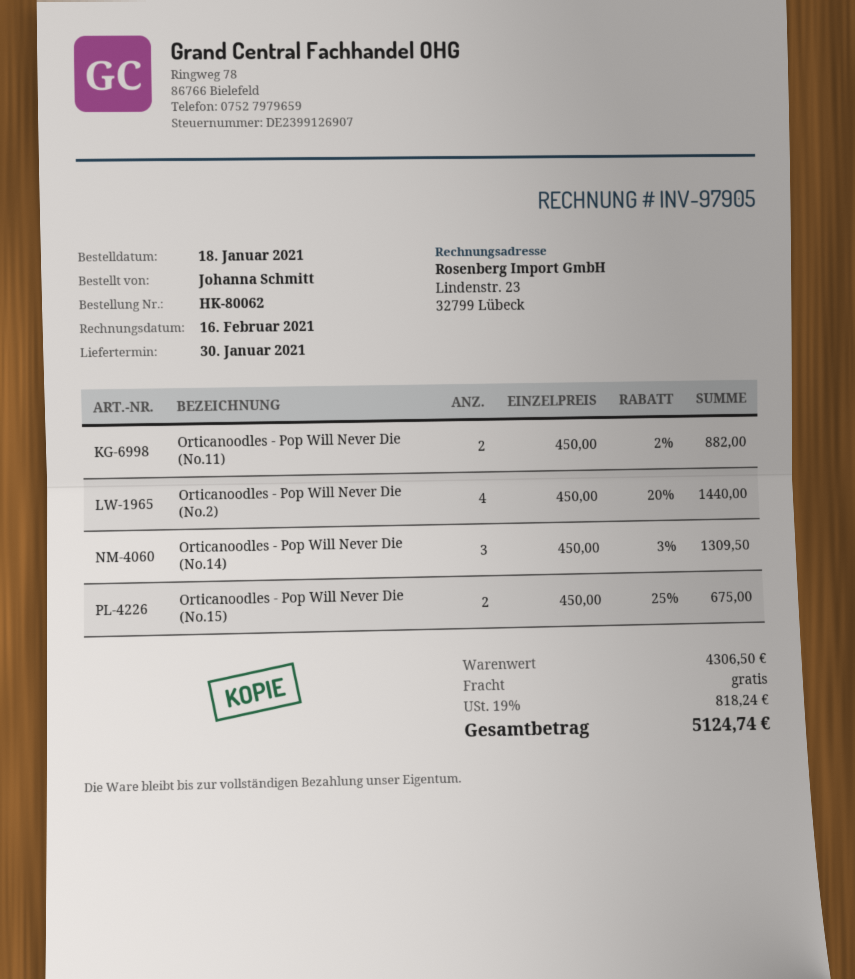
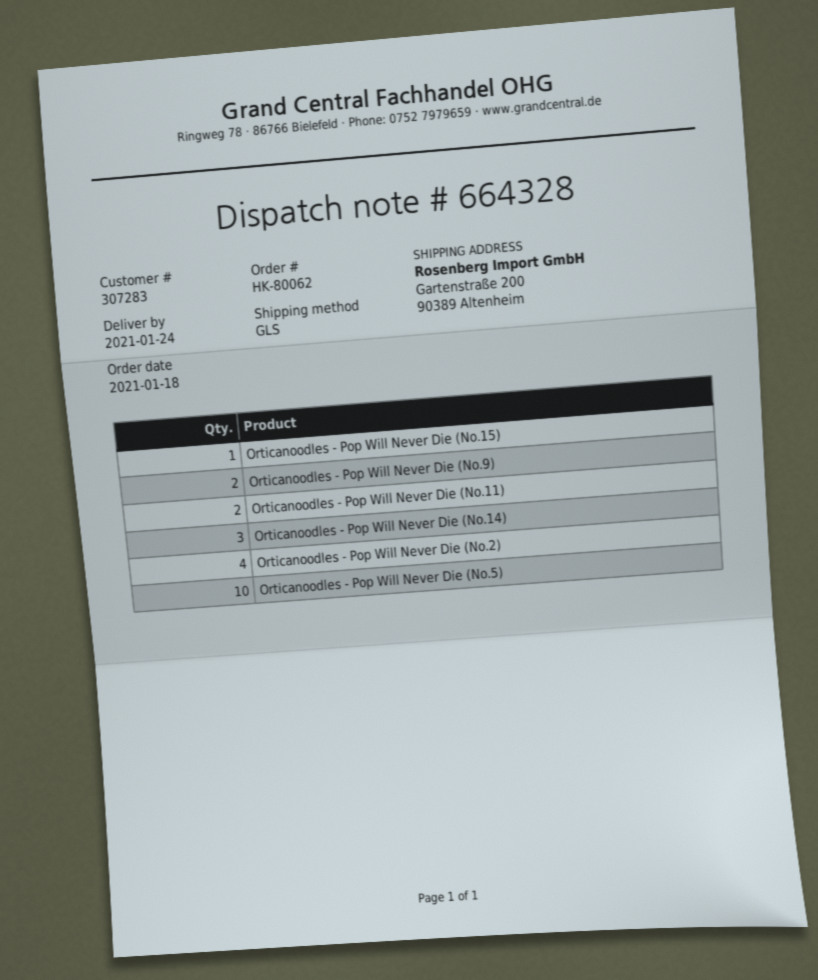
delivery date: 2021-01-30 -> 2021-01-24
Orticanoodles - Pop Will Never Die (No.15): 2 -> 1
Orticanoodles - Pop Will Never Die (No.9): none -> 2
Orticanoodles - Pop Will Never Die (No.5): none -> 10

